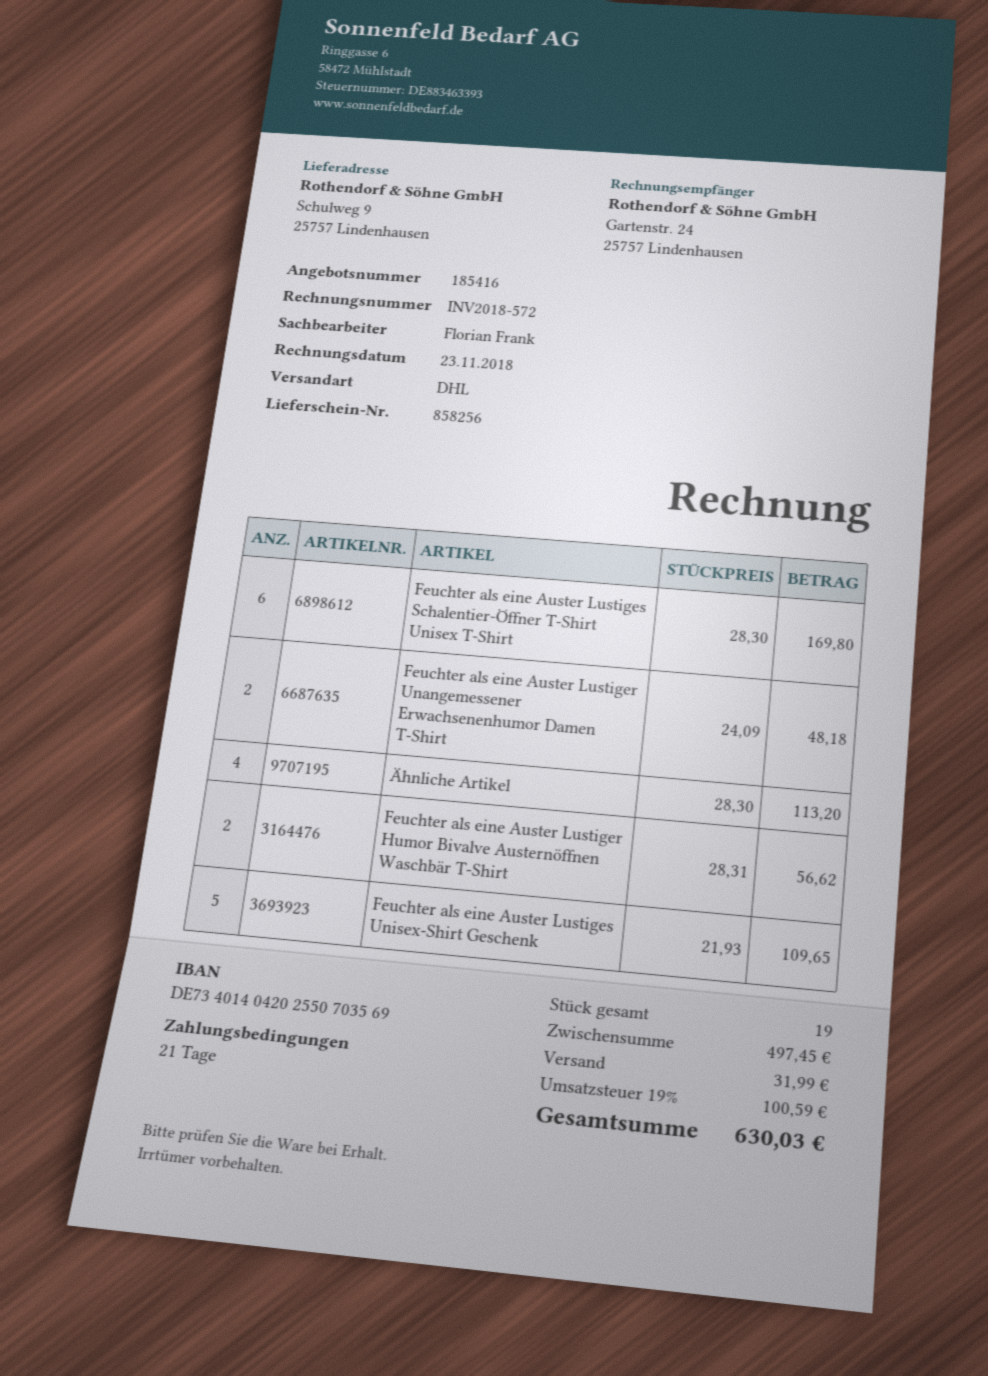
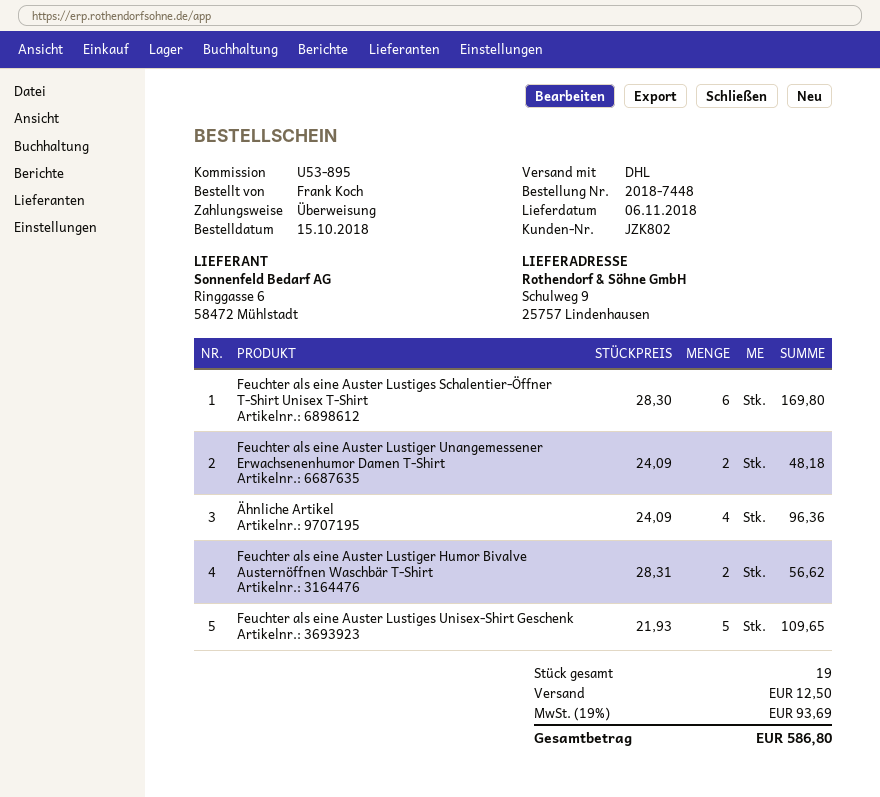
Ähnliche Artikel: 4 x 28.30 = 113.20 -> 4 x 24.09 = 96.36
shipping: 31.99 -> 12.50
tax: 19% = 100.59 -> 19% = 93.69
total: 630.03 -> 586.80

